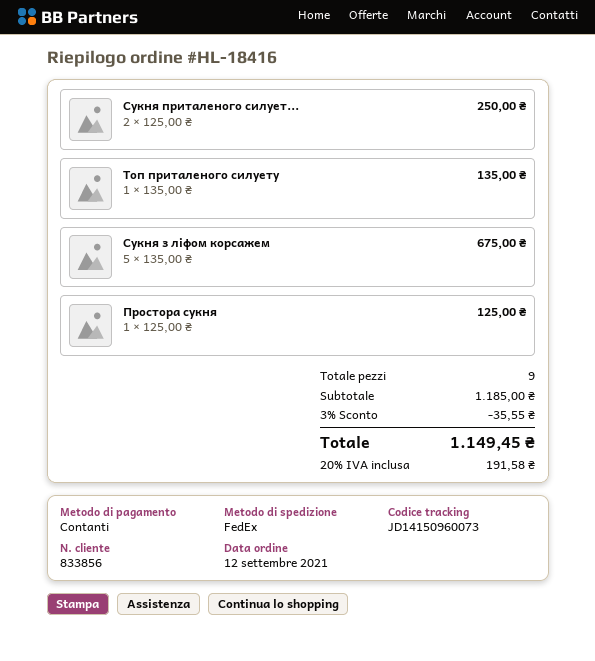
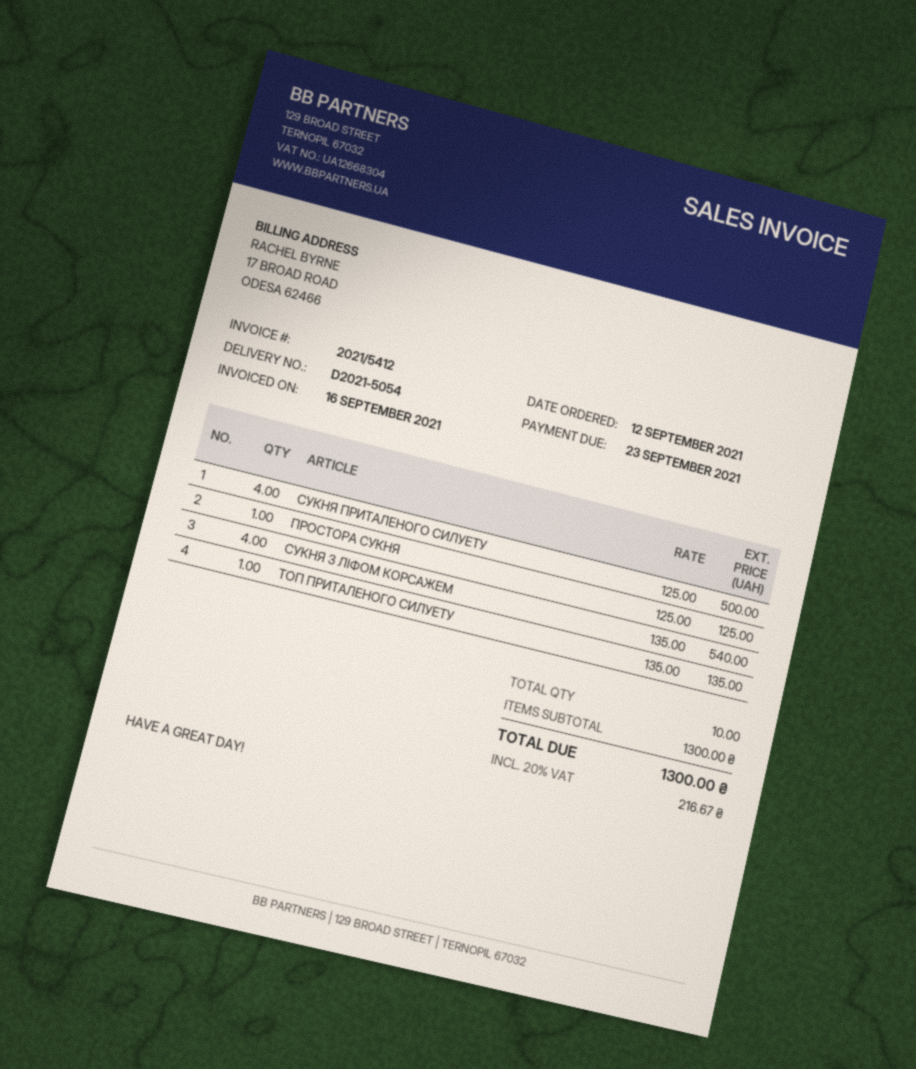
Сукня приталеного силует...: 2 x 125.00 = 250.00 -> 4 x 125.00 = 500.00
Сукня з ліфом корсажем: 5 x 135.00 = 675.00 -> 4 x 135.00 = 540.00
total quantity: 9 -> 10
subtotal: 1185.00 -> 1300.00
discount: 3% = 35.55 -> none
tax: 20% = 191.58 -> 20% = 216.67
total: 1149.45 -> 1300.00

